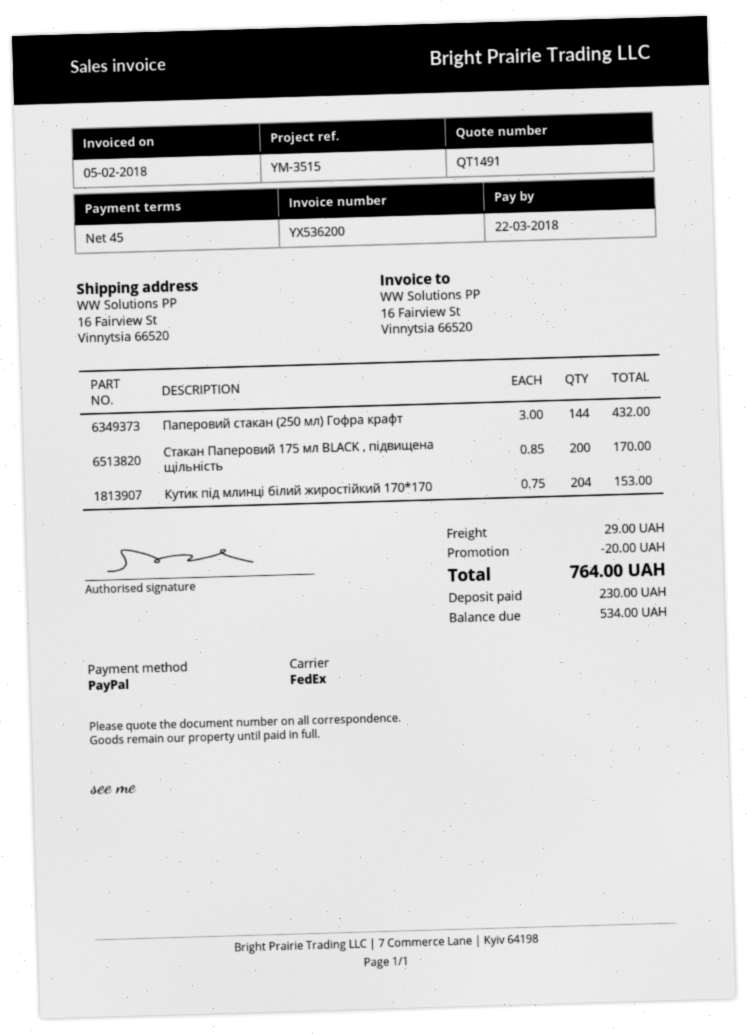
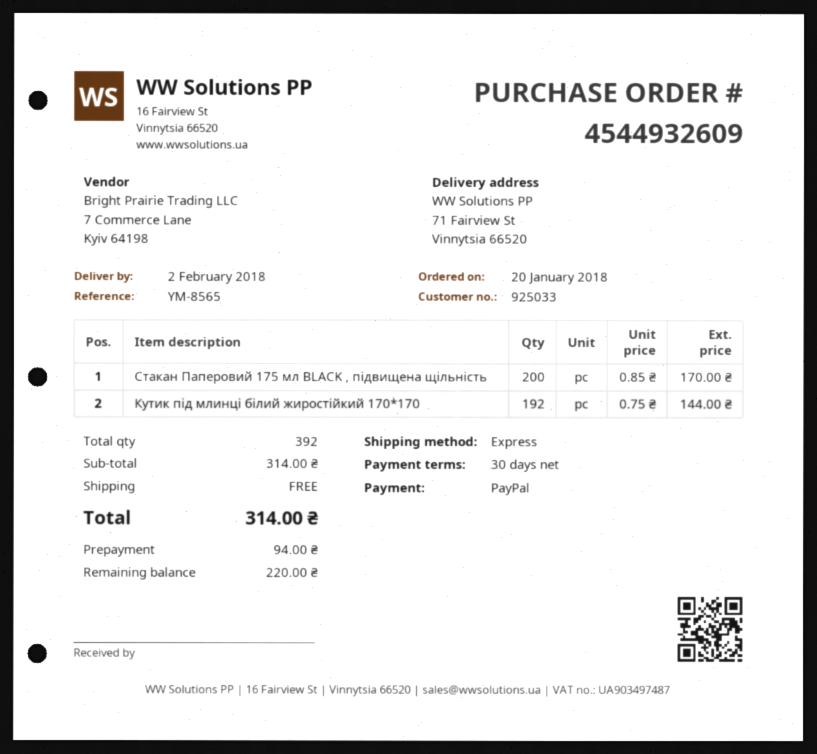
payment terms: 45 days -> 30 days
reference: YM-3515 -> YM-8565
shipping method: FedEx -> express
ship to: 16 Fairview St, Vinnytsia 66520 -> 71 Fairview St, Vinnytsia 66520
Паперовий стакан (250 мл) Гофра крафт: 144 x 3.00 = 432.00 -> none
Кутик під млинці білий жиростійкий 170*170: 204 x 0.75 = 153.00 -> 192 x 0.75 = 144.00
discount: 20.00 -> none
shipping: 29.00 -> 0.00
total: 764.00 -> 314.00
deposit: 230.00 -> 94.00
balance: 534.00 -> 220.00

